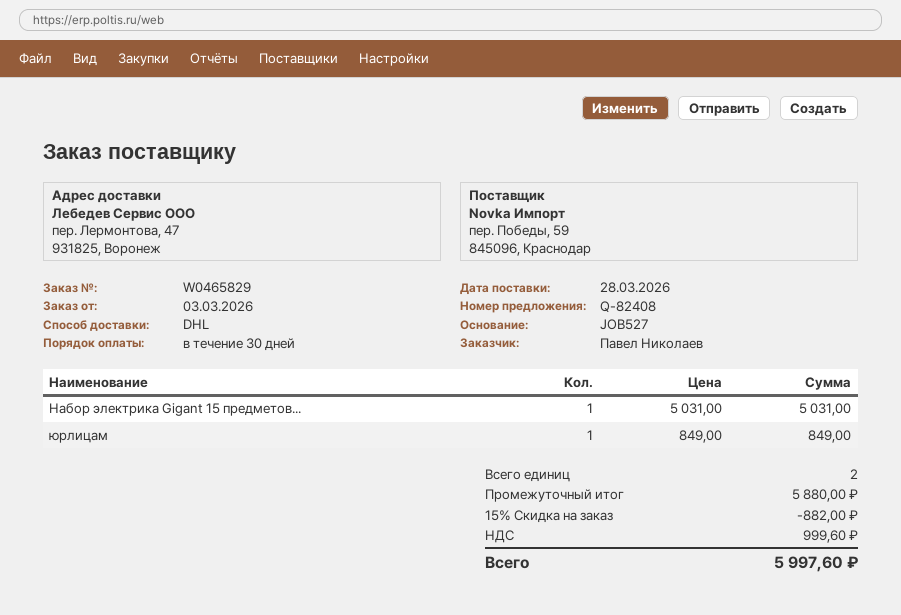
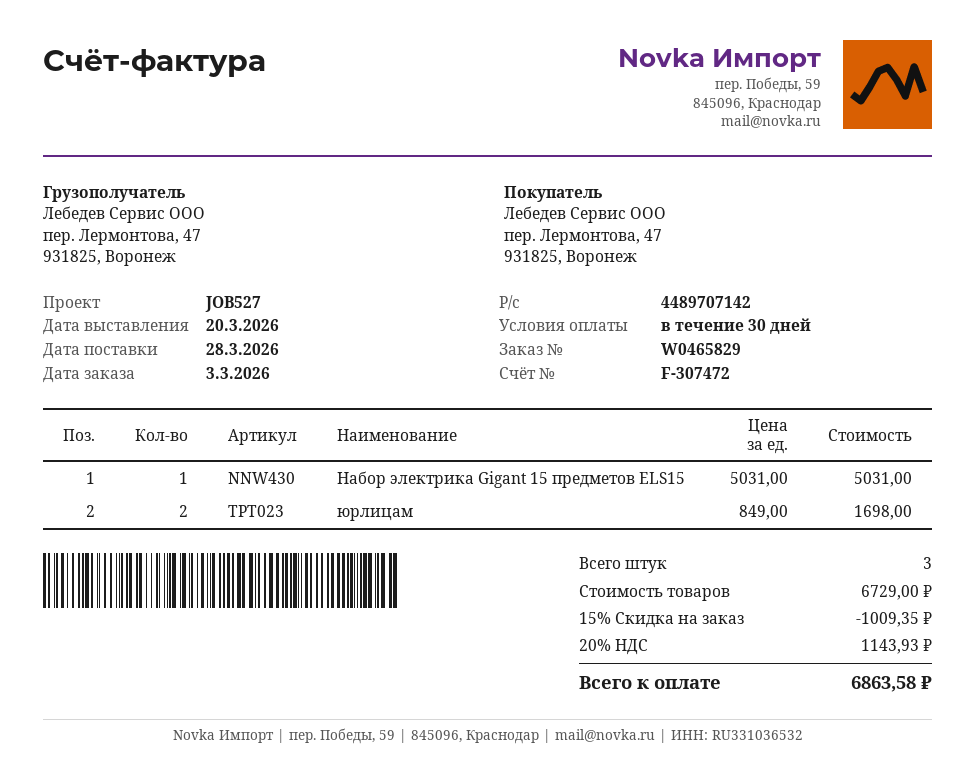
юрлицам: 1 x 849.00 = 849.00 -> 2 x 849.00 = 1698.00
total quantity: 2 -> 3
subtotal: 5880.00 -> 6729.00
discount: 15% = 882.00 -> 15% = 1009.35
tax: 999.60 -> 1143.93
total: 5997.60 -> 6863.58

